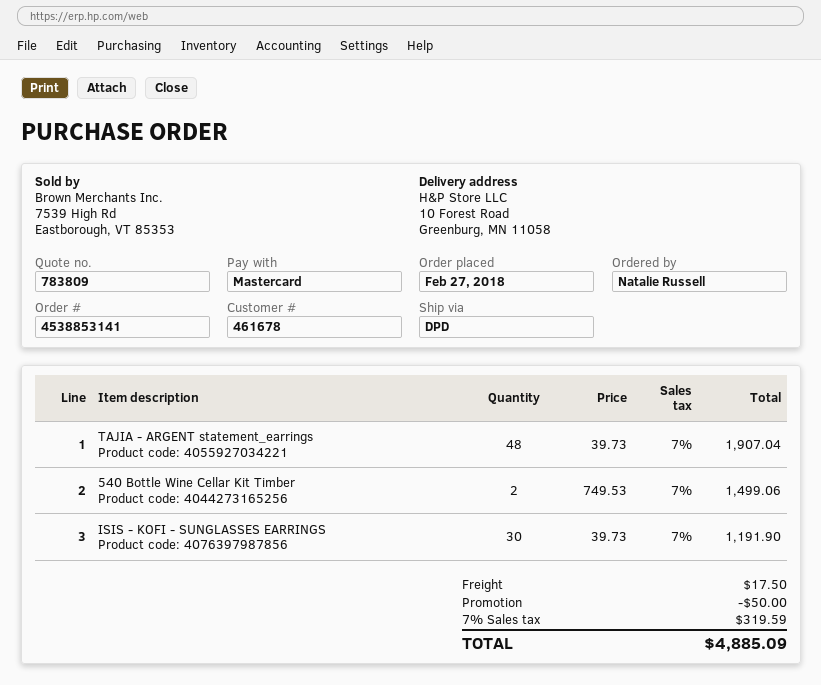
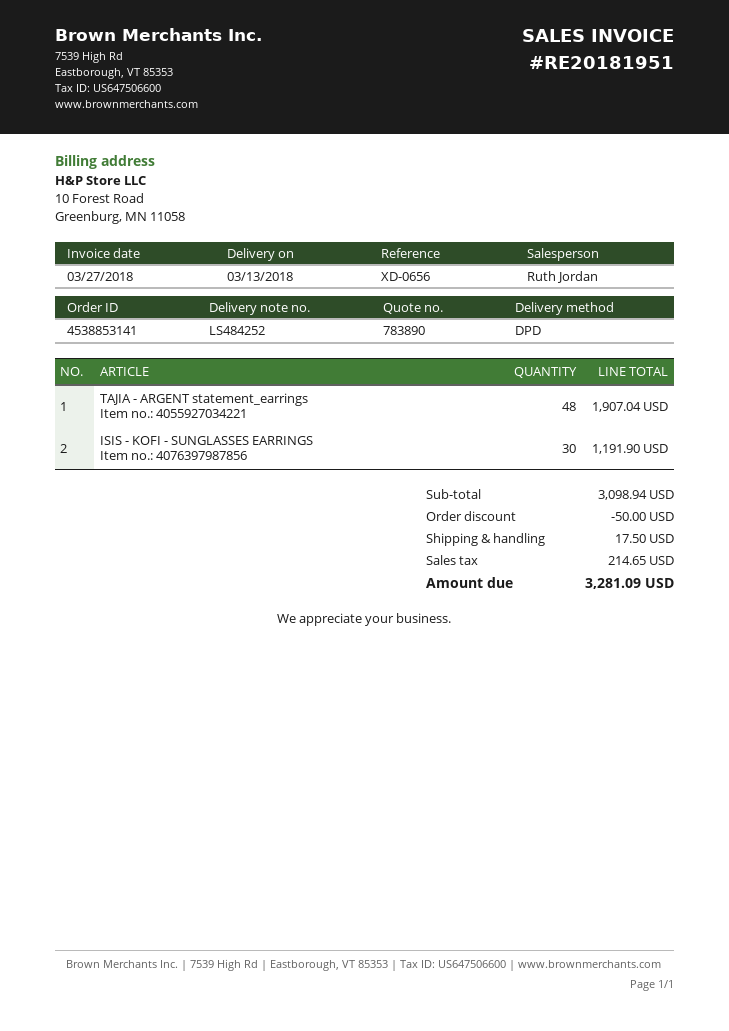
quote number: 783809 -> 783890
540 Bottle Wine Cellar Kit Timber: 2 for 1499.06 -> none
tax: 319.59 -> 214.65
total: 4885.09 -> 3281.09

